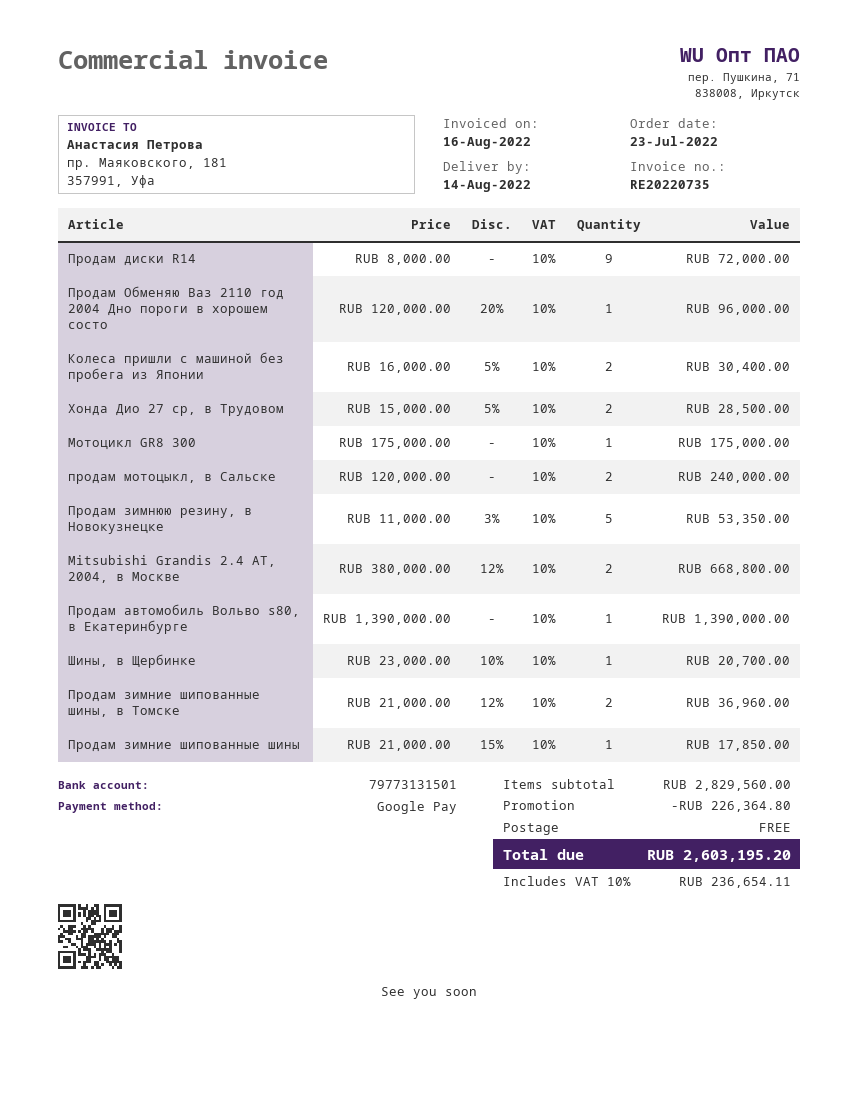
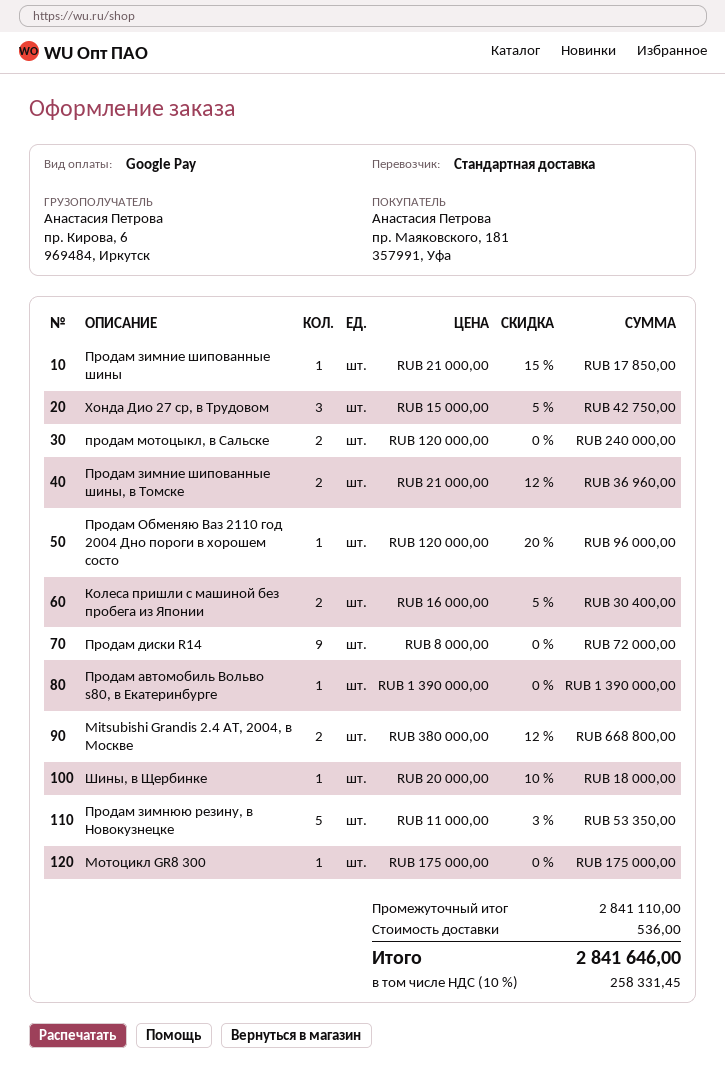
Хонда Дио 27 ср, в Трудовом: 2 x 15000.00 - 5% = 28500.00 -> 3 x 15000.00 - 5% = 42750.00
Шины, в Щербинке: 1 x 23000.00 - 10% = 20700.00 -> 1 x 20000.00 - 10% = 18000.00
subtotal: 2829560.00 -> 2841110.00
discount: 226364.80 -> none
shipping: 0.00 -> 536.00
tax: 10% = 236654.11 -> 10% = 258331.45
total: 2603195.20 -> 2841646.00

